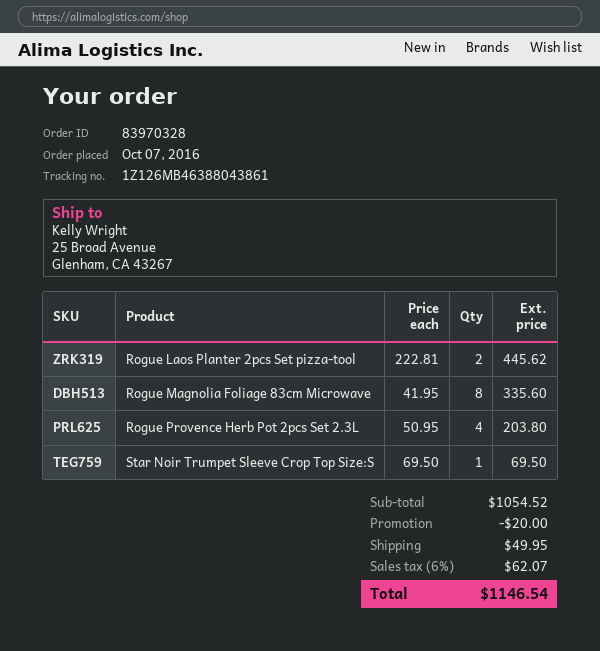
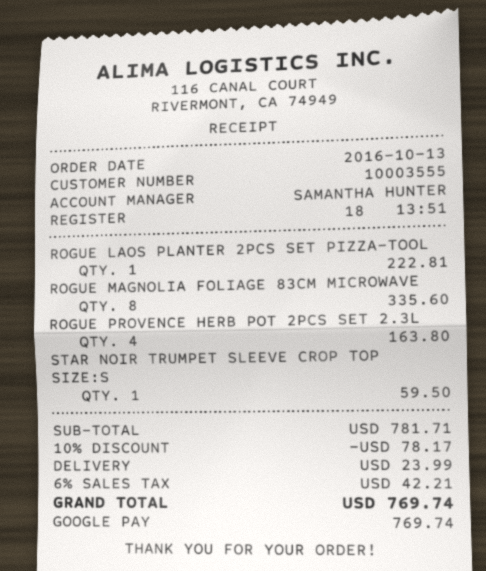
order date: 2016-10-07 -> 2016-10-13
Rogue Laos Planter 2pcs Set pizza-tool: 2 for 445.62 -> 1 for 222.81
Rogue Provence Herb Pot 2pcs Set 2.3L: 4 for 203.80 -> 4 for 163.80
Star Noir Trumpet Sleeve Crop Top Size:S: 1 for 69.50 -> 1 for 59.50
subtotal: 1054.52 -> 781.71
discount: 20.00 -> 78.17
shipping: 49.95 -> 23.99
tax: 6% = 62.07 -> 6% = 42.21
total: 1146.54 -> 769.74

